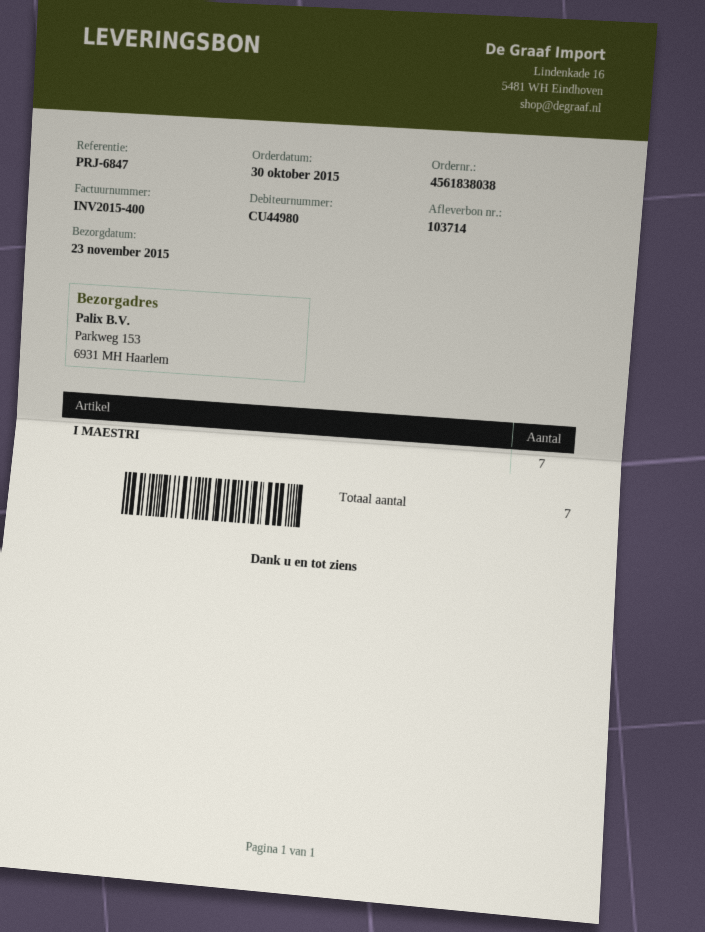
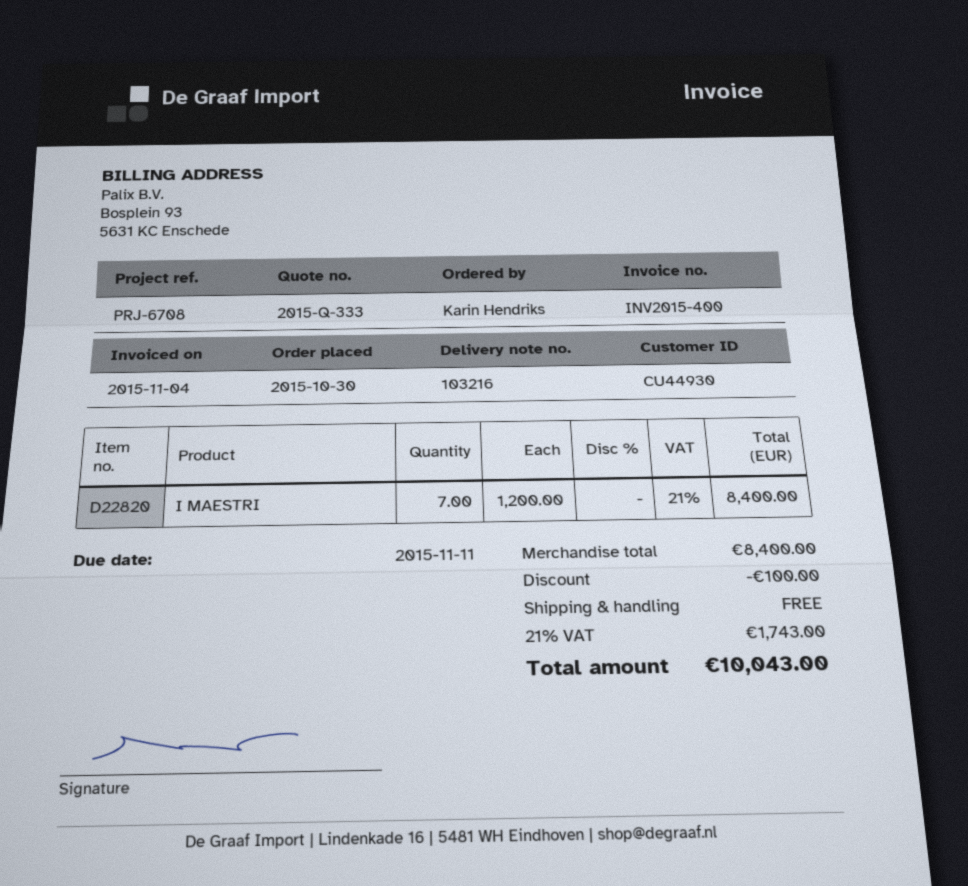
delivery note number: 103714 -> 103216
customer number: CU44980 -> CU44930
reference: PRJ-6847 -> PRJ-6708

